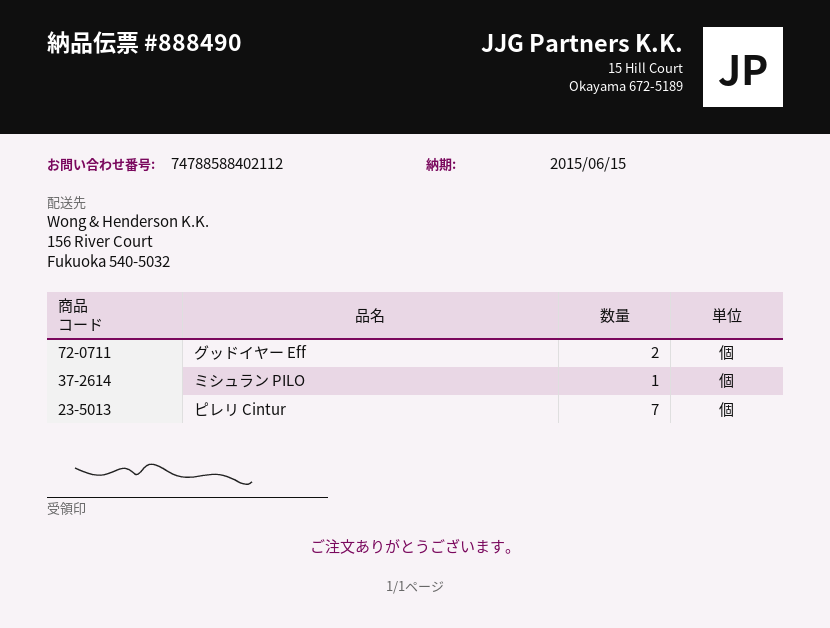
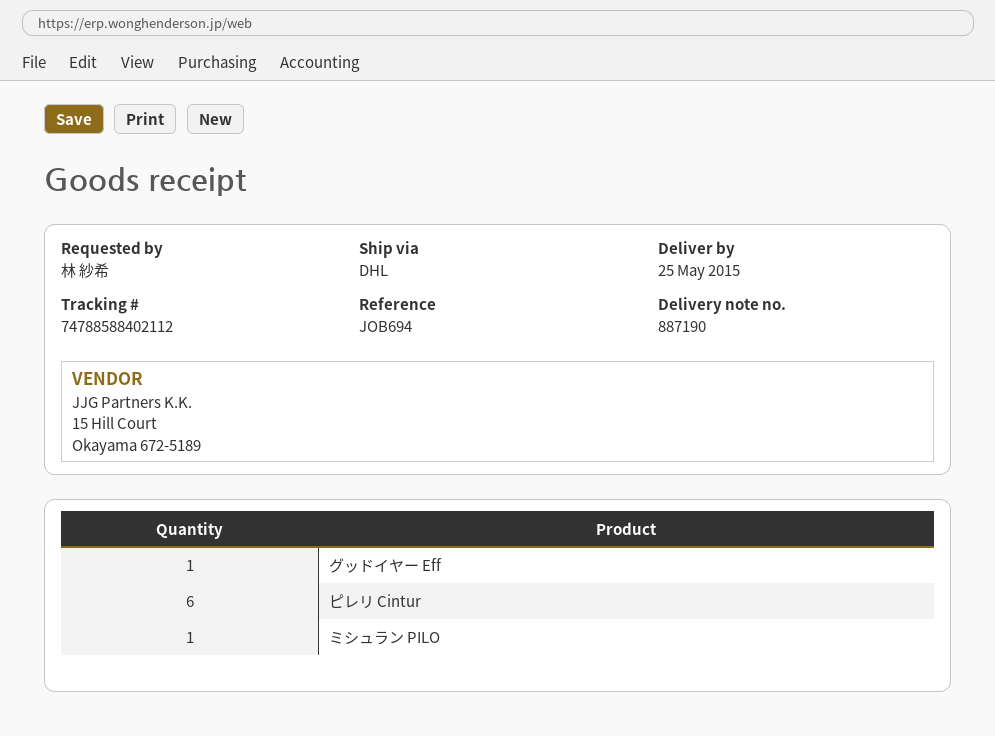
delivery note number: 888490 -> 887190
delivery date: 2015-06-15 -> 2015-05-25
グッドイヤー Eff: 2 -> 1
ピレリ Cintur: 7 -> 6

